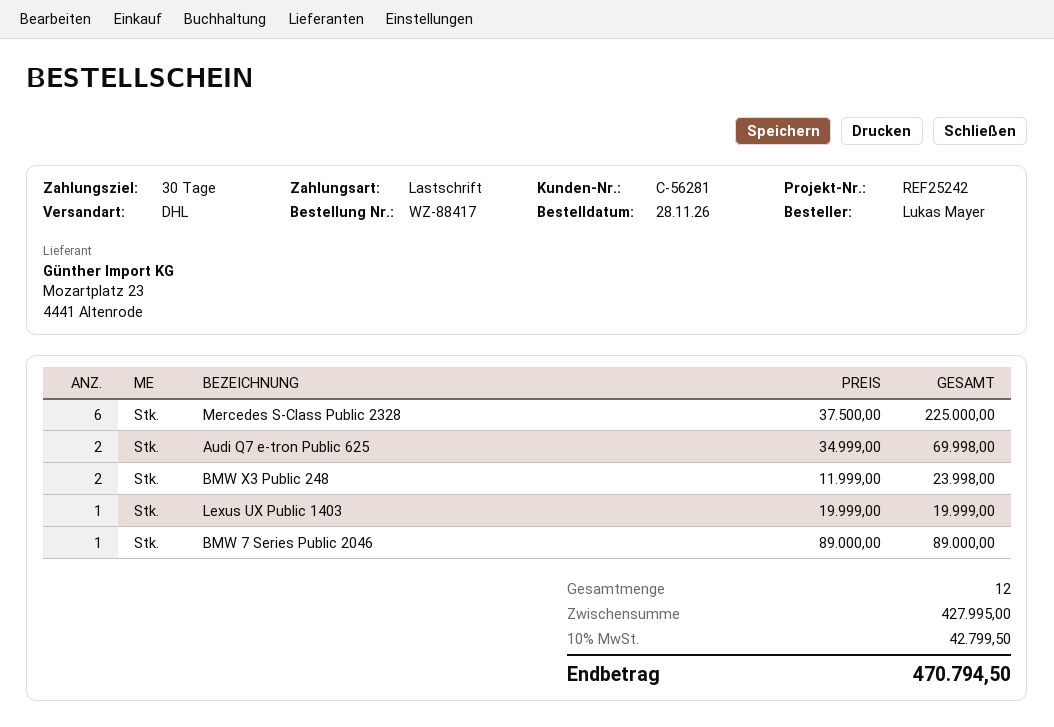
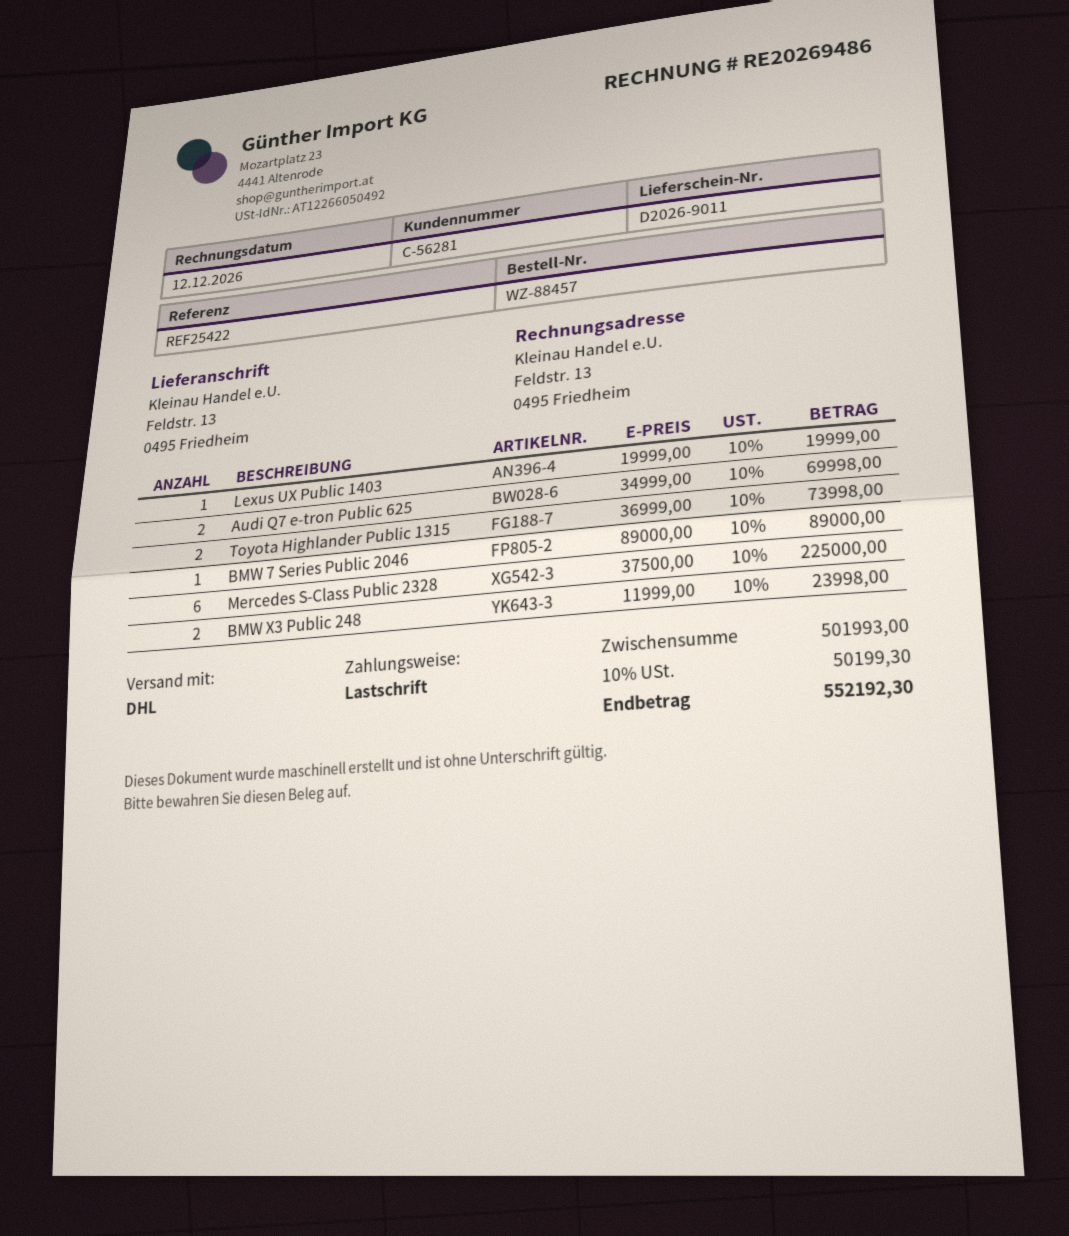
order number: WZ-88417 -> WZ-88457
reference: REF25242 -> REF25422
Toyota Highlander Public 1315: none -> 2 x 36999.00 = 73998.00
subtotal: 427995.00 -> 501993.00
tax: 10% = 42799.50 -> 10% = 50199.30
total: 470794.50 -> 552192.30

